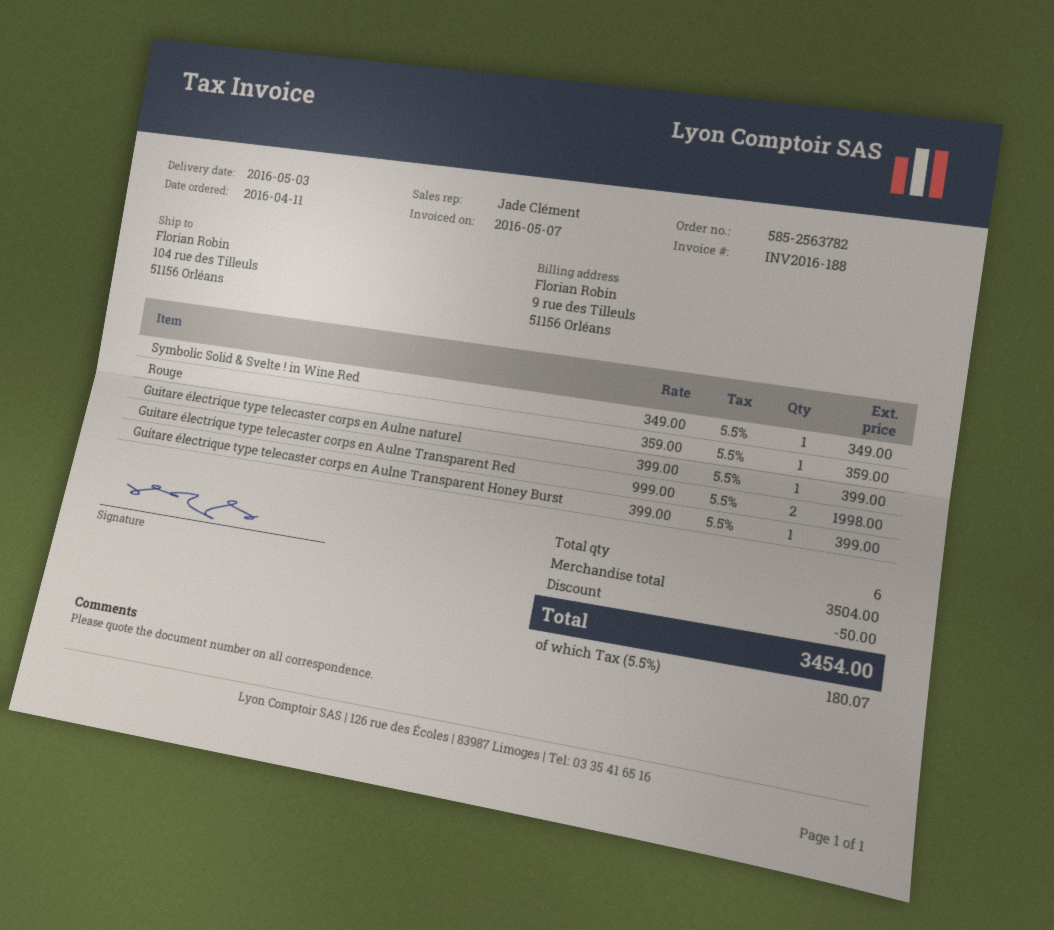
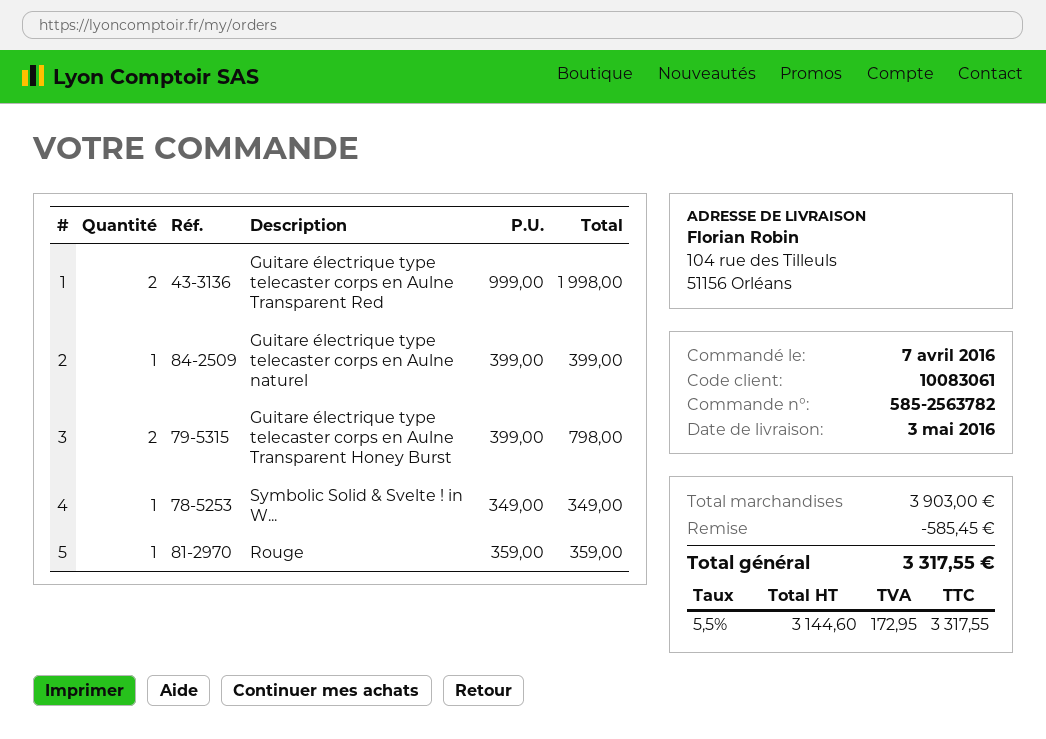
order date: 2016-04-11 -> 2016-04-07
Guitare électrique type telecaster corps en Aulne Transparent Honey Burst: 1 x 399.00 = 399.00 -> 2 x 399.00 = 798.00
subtotal: 3504.00 -> 3903.00
discount: 50.00 -> 585.45
tax: 5.5% = 180.07 -> 5.5% = 172.95
total: 3454.00 -> 3317.55

